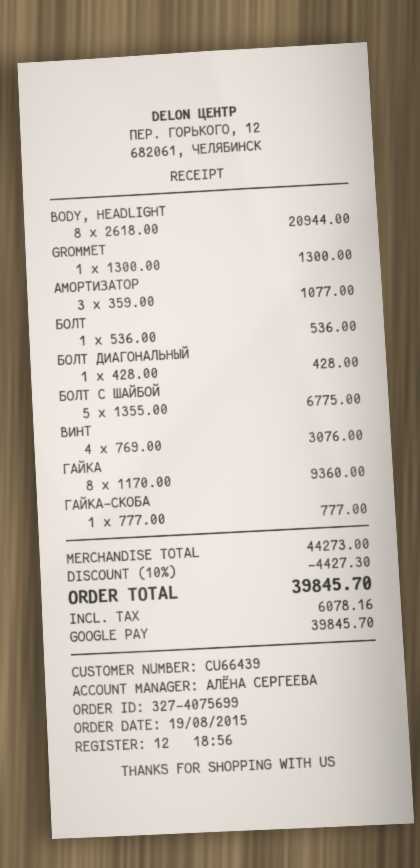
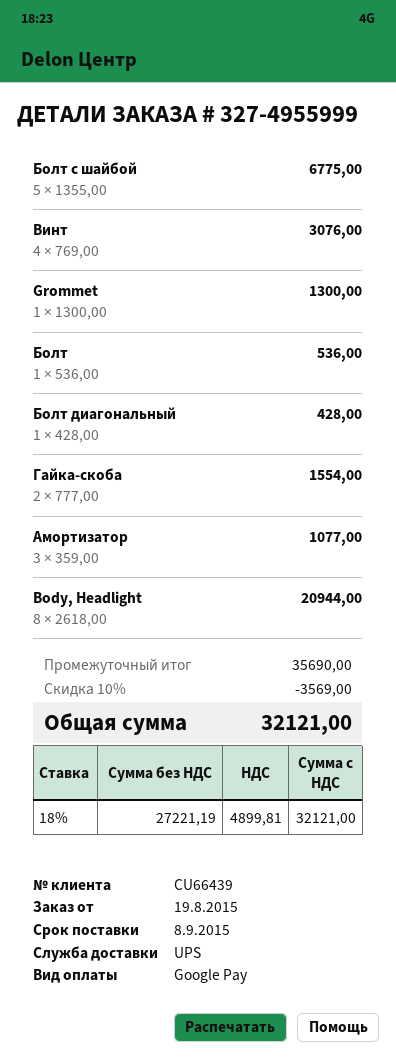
order number: 327-4075699 -> 327-4955999
ГАЙКА: 8 x 1170.00 = 9360.00 -> none
ГАЙКА-СКОБА: 1 x 777.00 = 777.00 -> 2 x 777.00 = 1554.00
subtotal: 44273.00 -> 35690.00
discount: 10% = 4427.30 -> 10% = 3569.00
tax: 6078.16 -> 4899.81
total: 39845.70 -> 32121.00

